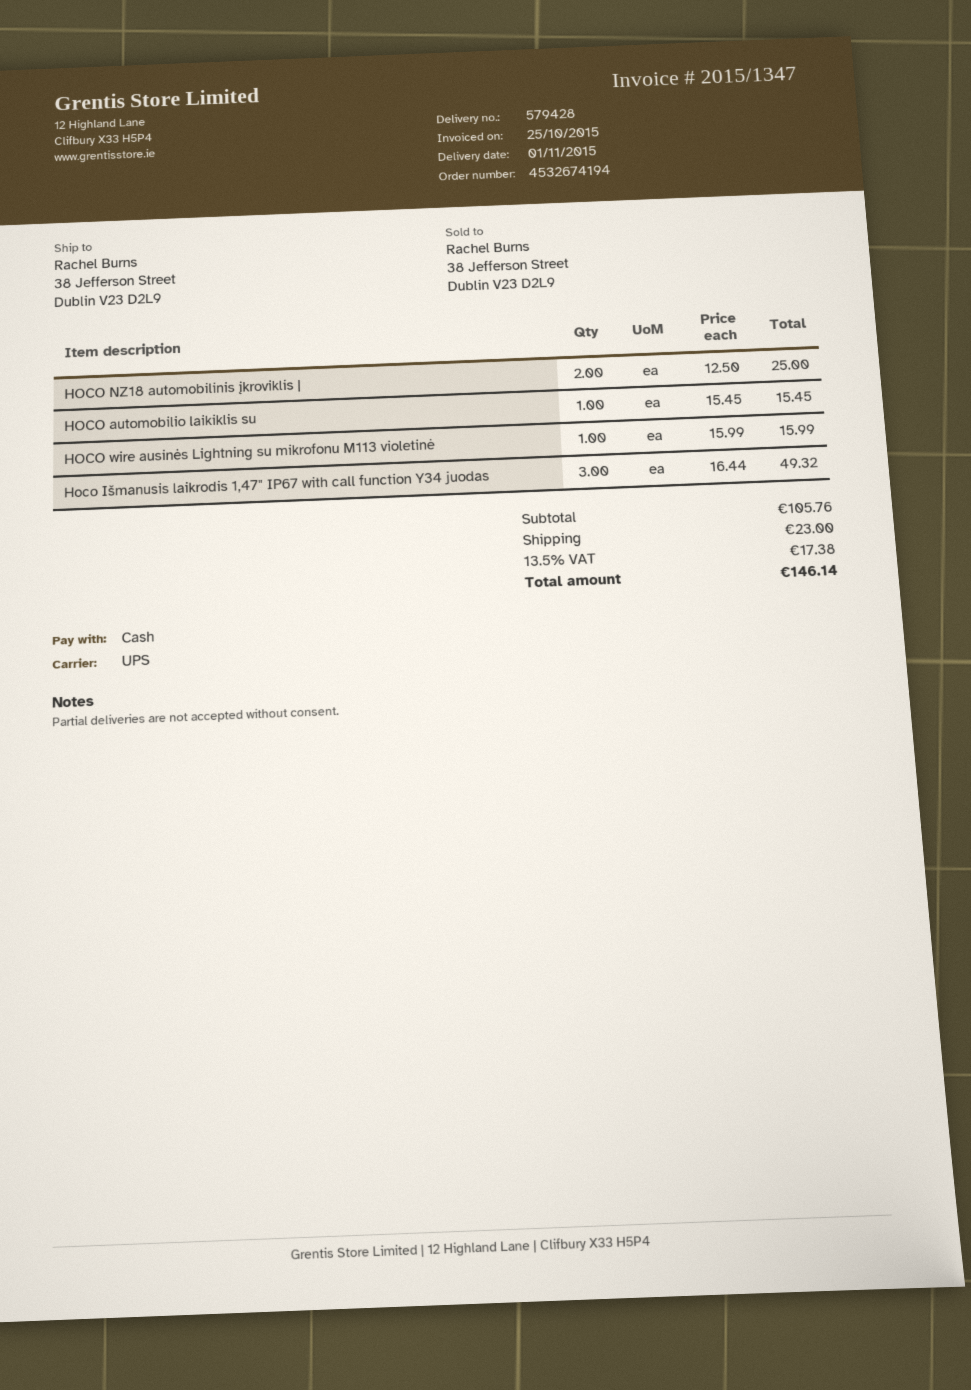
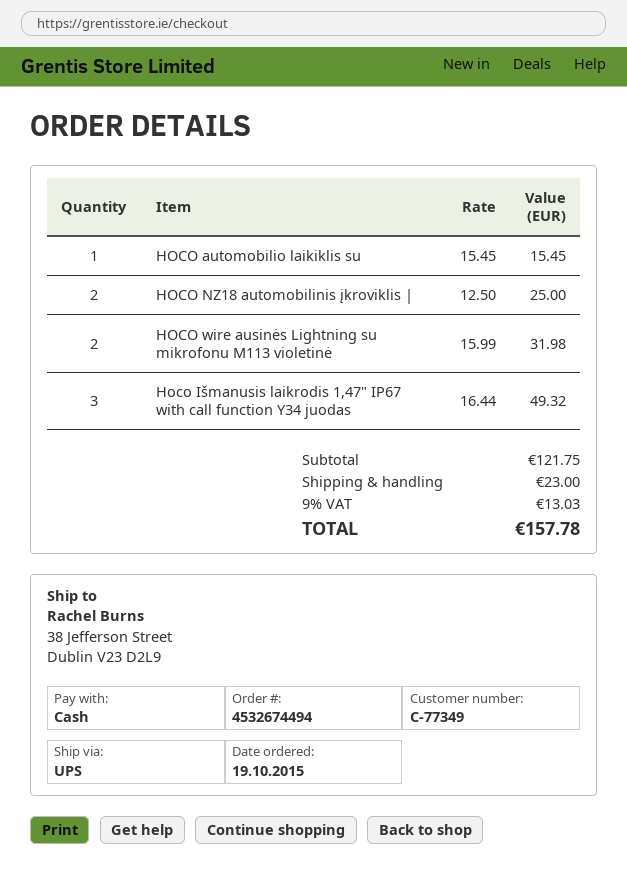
order number: 4532674194 -> 4532674494
HOCO wire ausinės Lightning su mikrofonu M113 violetinė: 1 x 15.99 = 15.99 -> 2 x 15.99 = 31.98
subtotal: 105.76 -> 121.75
tax: 13.5% = 17.38 -> 9% = 13.03
total: 146.14 -> 157.78

